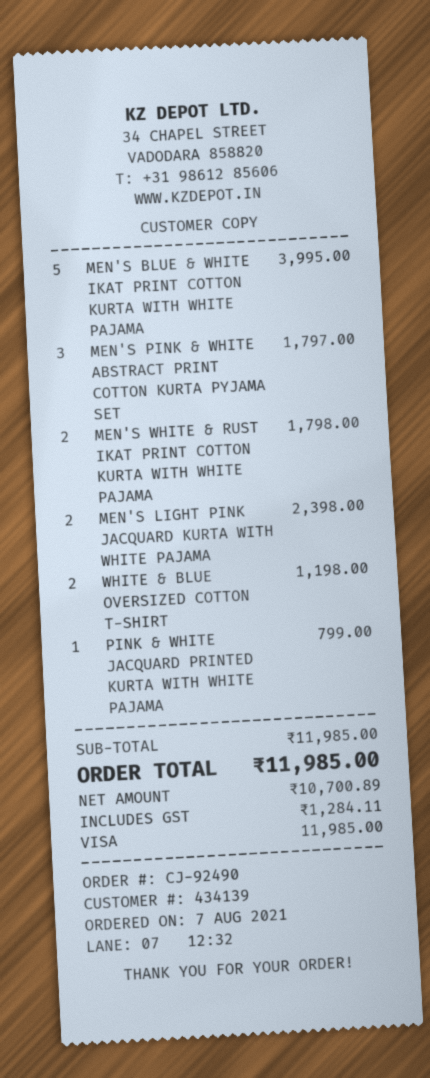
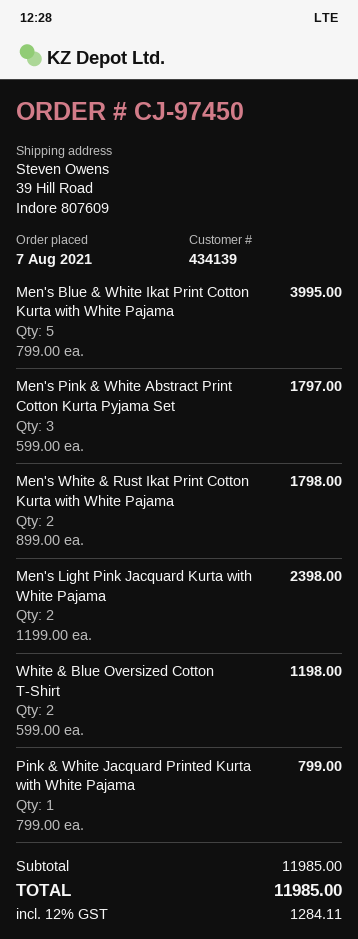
order number: CJ-92490 -> CJ-97450

